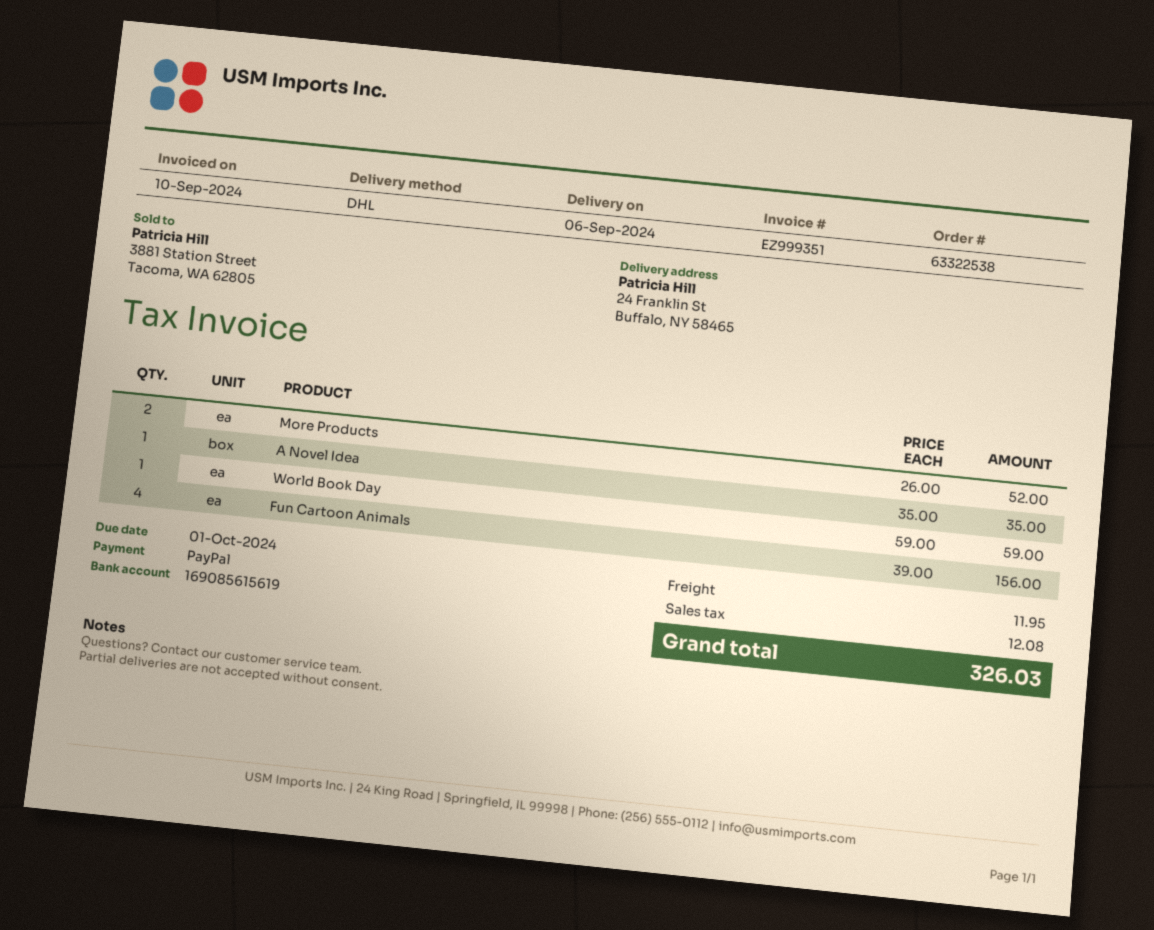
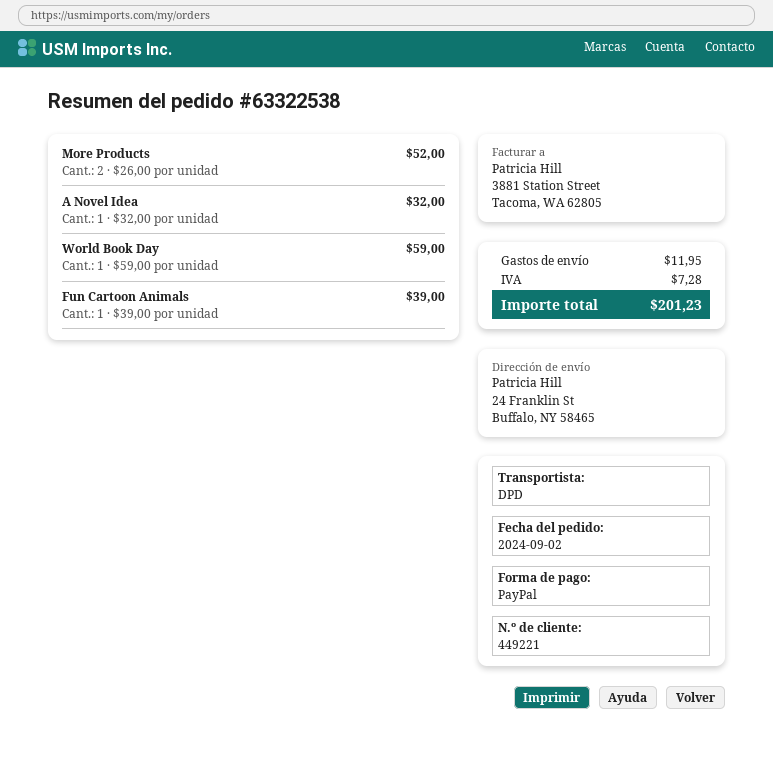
shipping method: DHL -> DPD
A Novel Idea: 1 x 35.00 = 35.00 -> 1 x 32.00 = 32.00
Fun Cartoon Animals: 4 x 39.00 = 156.00 -> 1 x 39.00 = 39.00
tax: 12.08 -> 7.28
total: 326.03 -> 201.23

